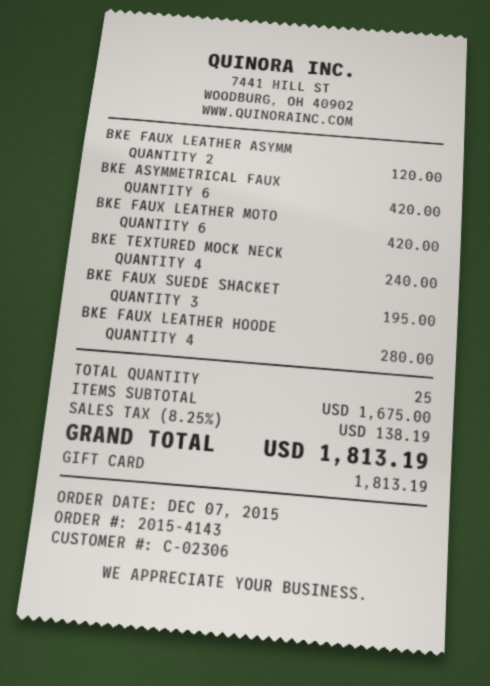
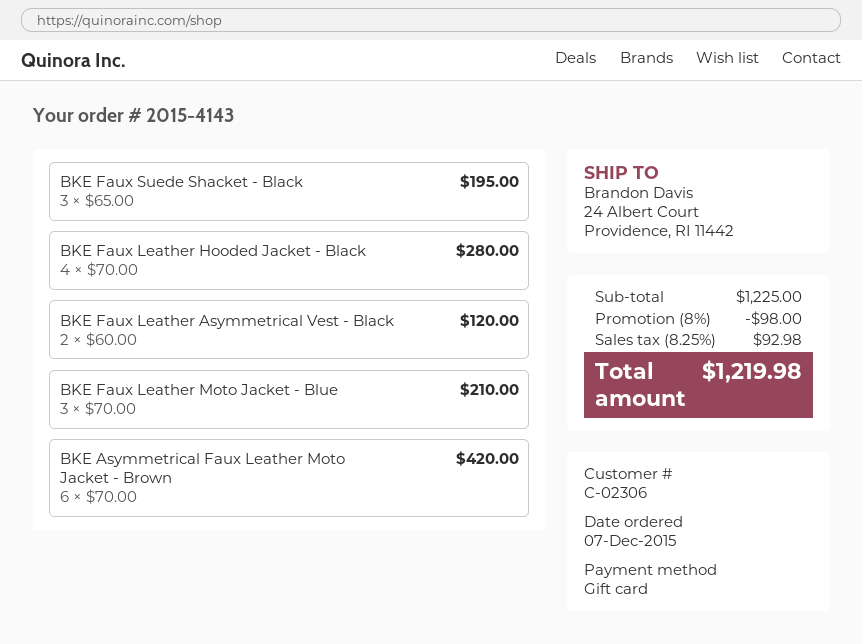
BKE FAUX LEATHER MOTO: 6 for 420.00 -> 3 for 210.00
BKE TEXTURED MOCK NECK: 4 for 240.00 -> none
subtotal: 1675.00 -> 1225.00
discount: none -> 8% = 98.00
tax: 8.25% = 138.19 -> 8.25% = 92.98
total: 1813.19 -> 1219.98

